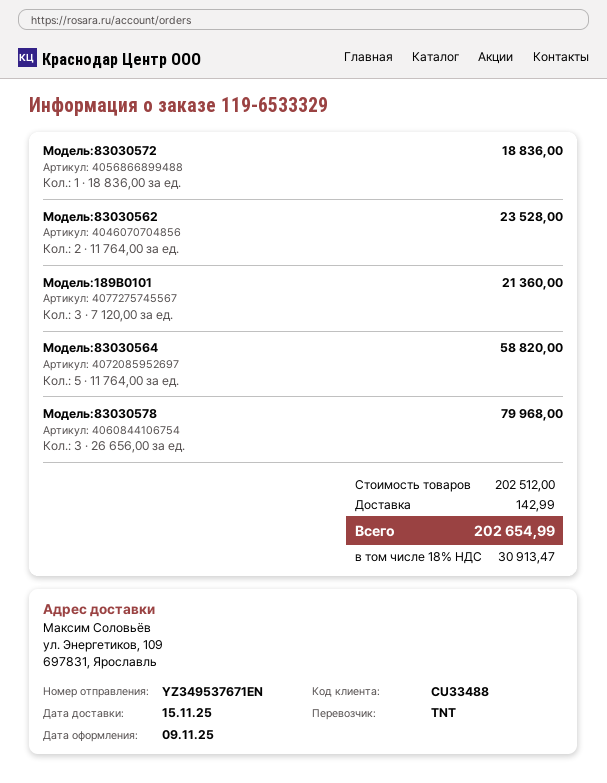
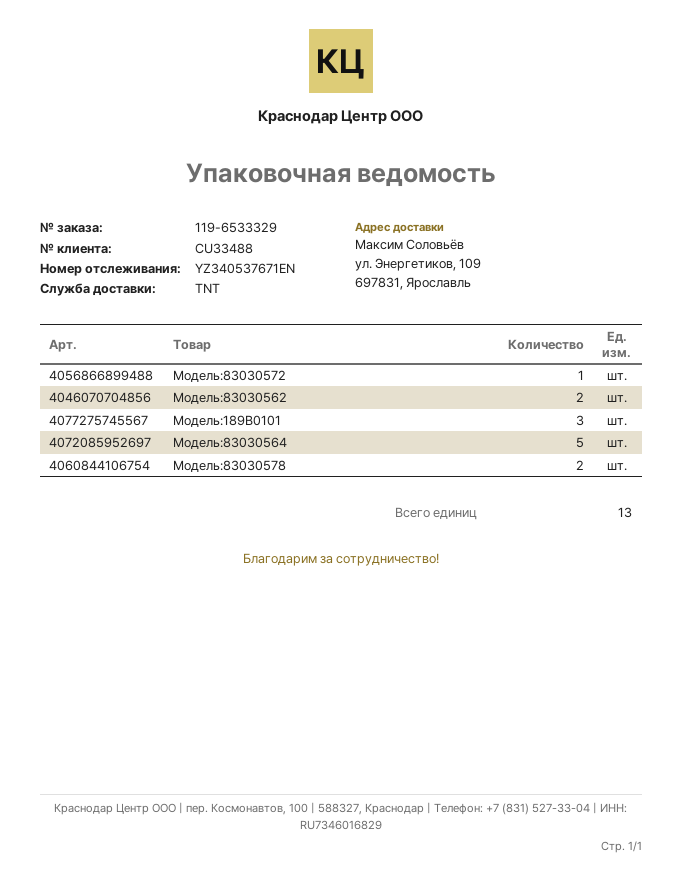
tracking number: YZ349537671EN -> YZ340537671EN
Модель:83030578: 3 -> 2

